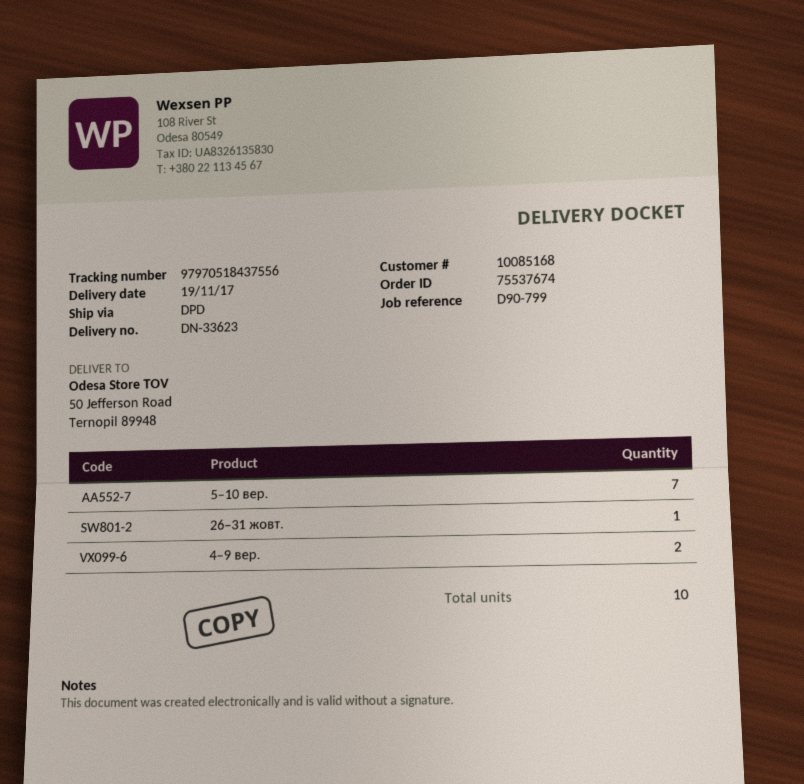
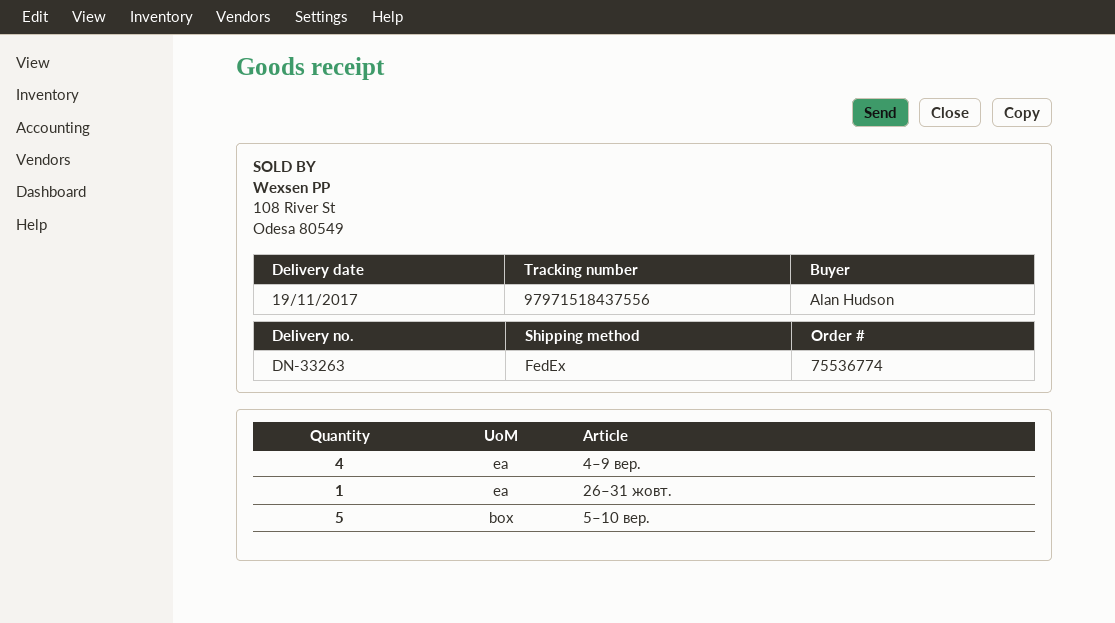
order number: 75537674 -> 75536774
delivery note number: DN-33623 -> DN-33263
shipping method: DPD -> FedEx
tracking number: 97970518437556 -> 97971518437556
5–10 вер.: 7 -> 5
4–9 вер.: 2 -> 4

